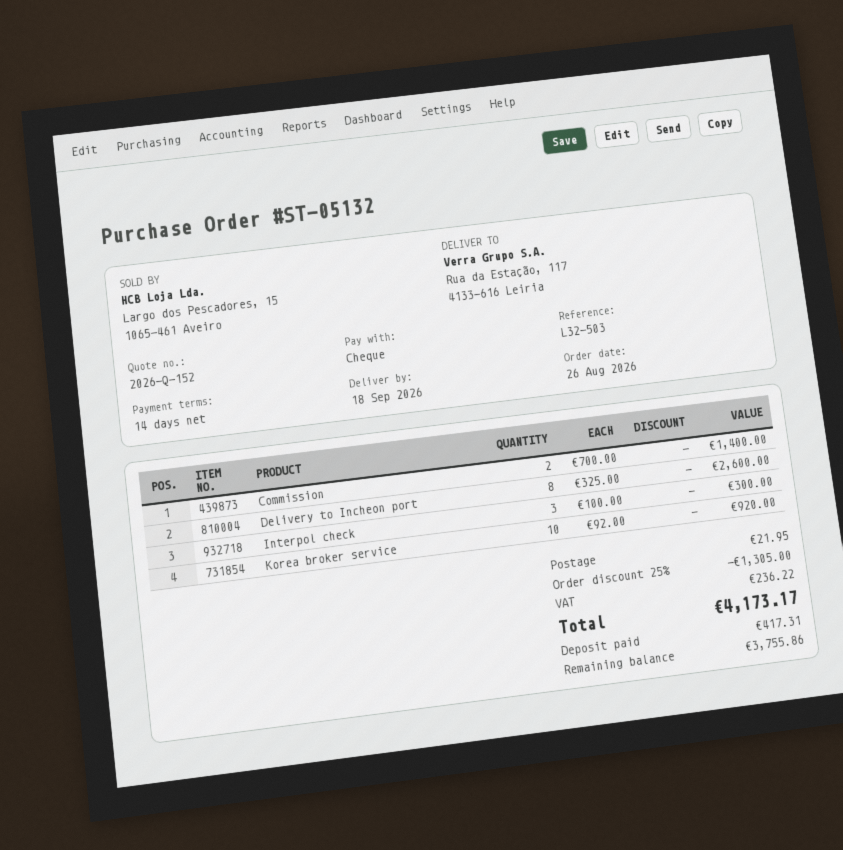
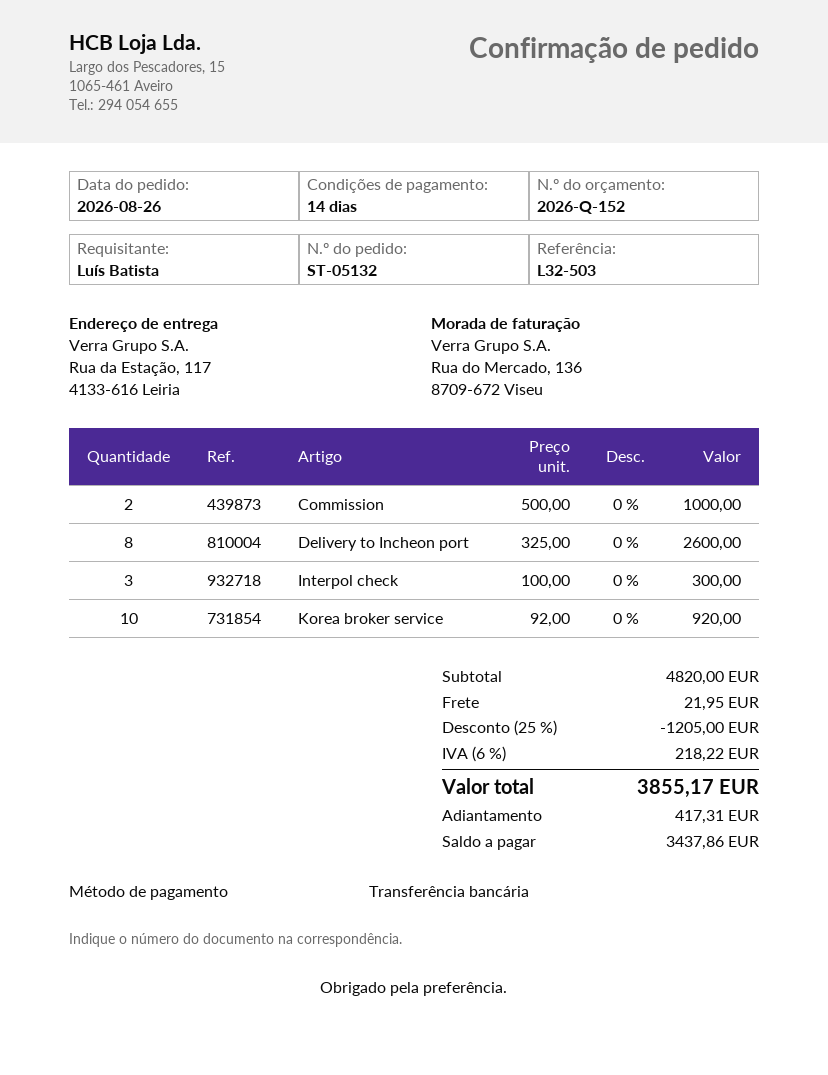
payment method: cheque -> bank transfer
Commission: 2 x 700.00 = 1400.00 -> 2 x 500.00 = 1000.00
discount: 25% = 1305.00 -> 25% = 1205.00
tax: 236.22 -> 218.22
total: 4173.17 -> 3855.17
balance: 3755.86 -> 3437.86

